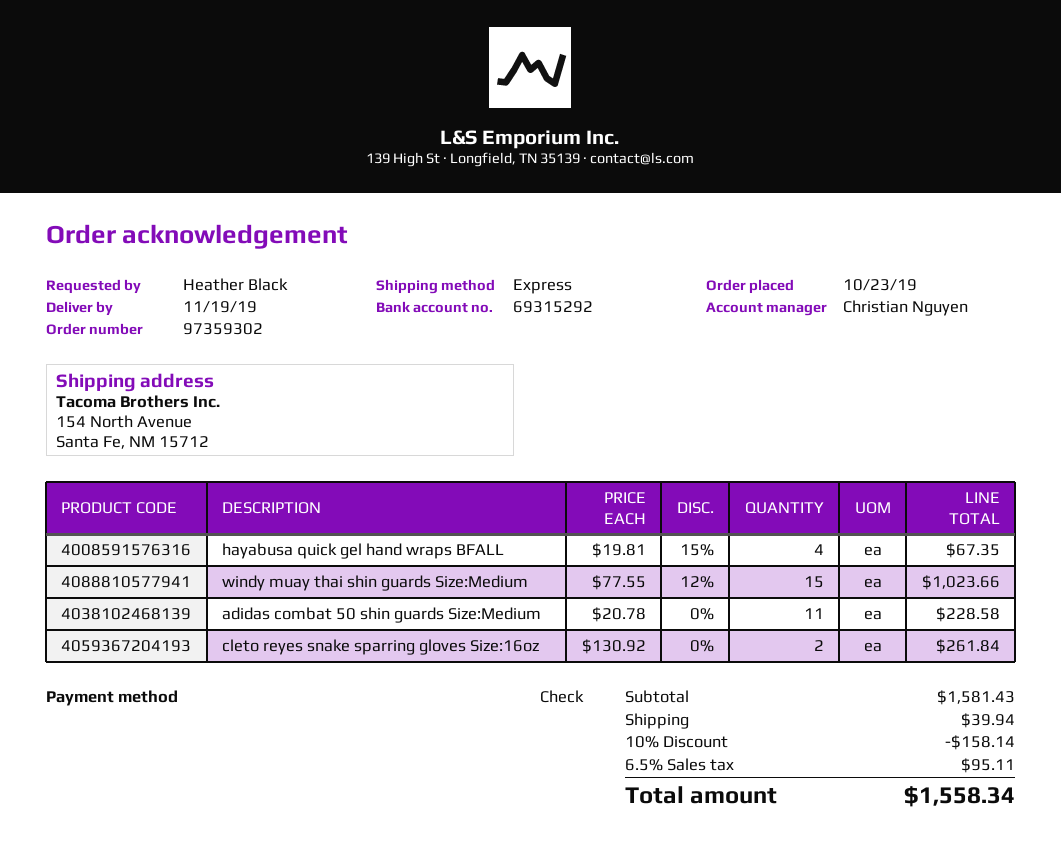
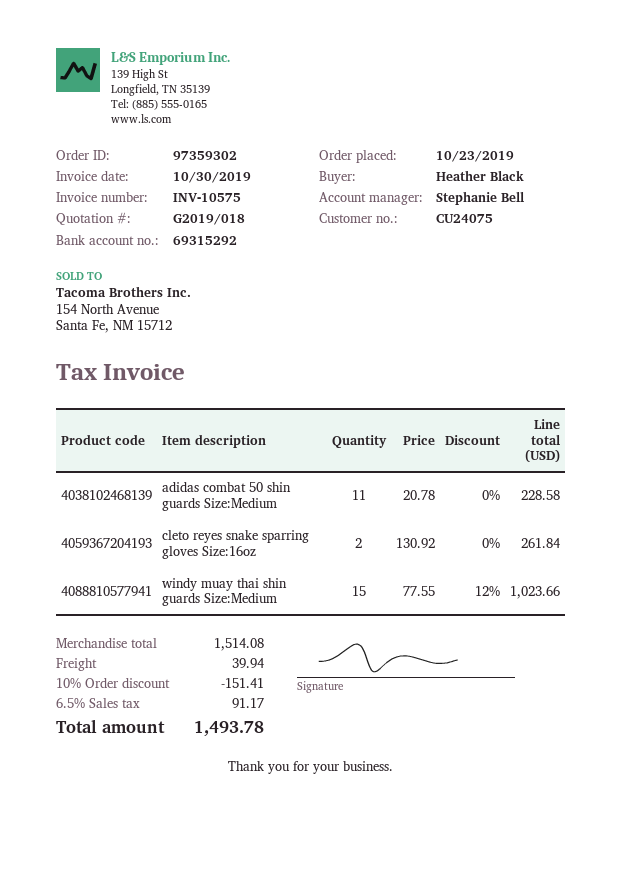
sales rep: Christian Nguyen -> Stephanie Bell
hayabusa quick gel hand wraps BFALL: 4 x 19.81 - 15% = 67.35 -> none
subtotal: 1581.43 -> 1514.08
discount: 10% = 158.14 -> 10% = 151.41
tax: 6.5% = 95.11 -> 6.5% = 91.17
total: 1558.34 -> 1493.78

